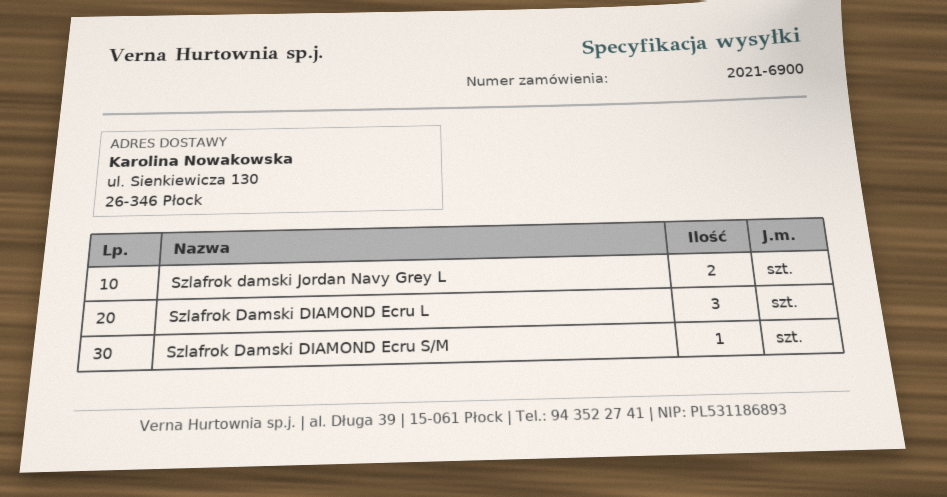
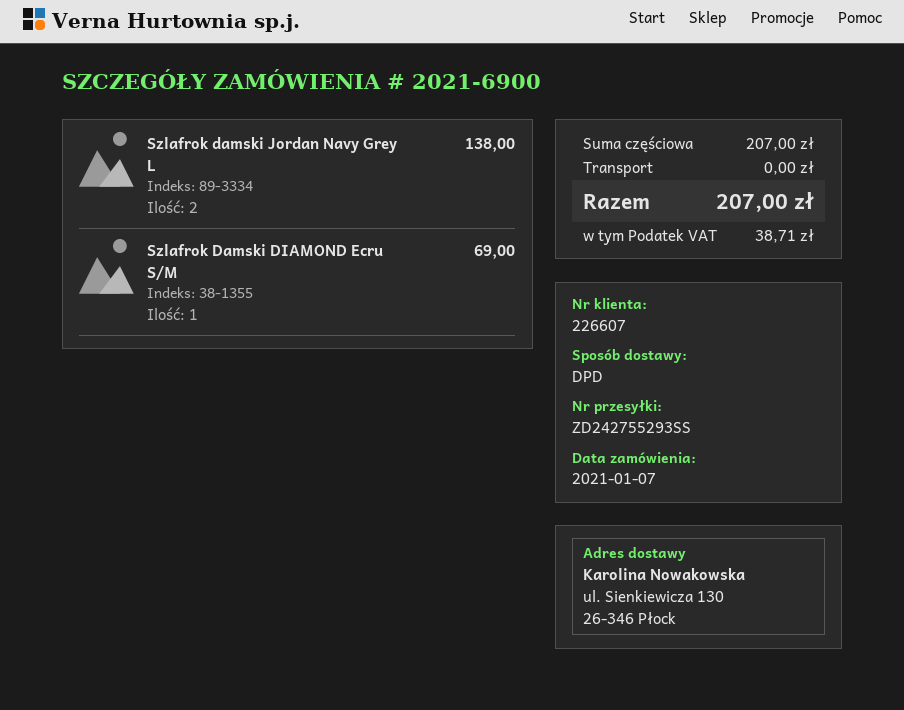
Szlafrok Damski DIAMOND Ecru L: 3 -> none

